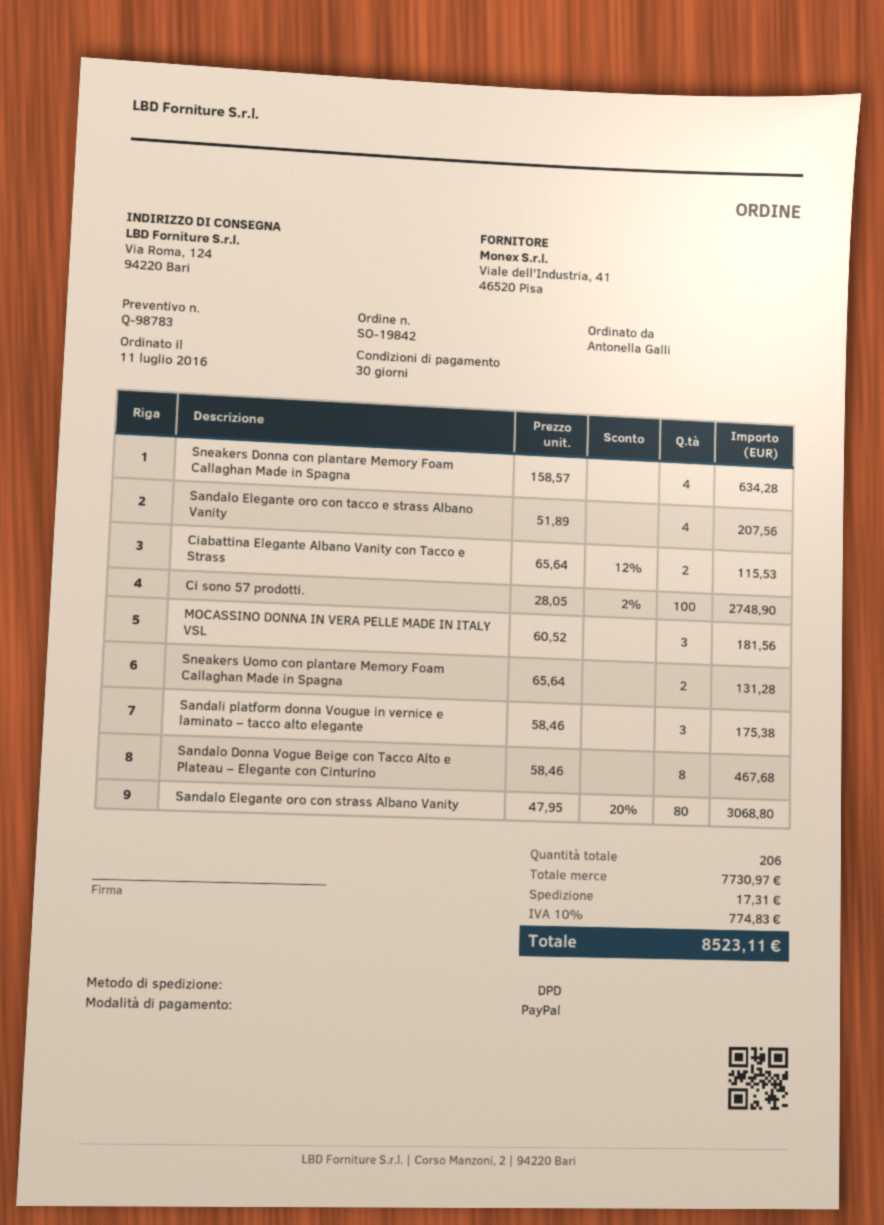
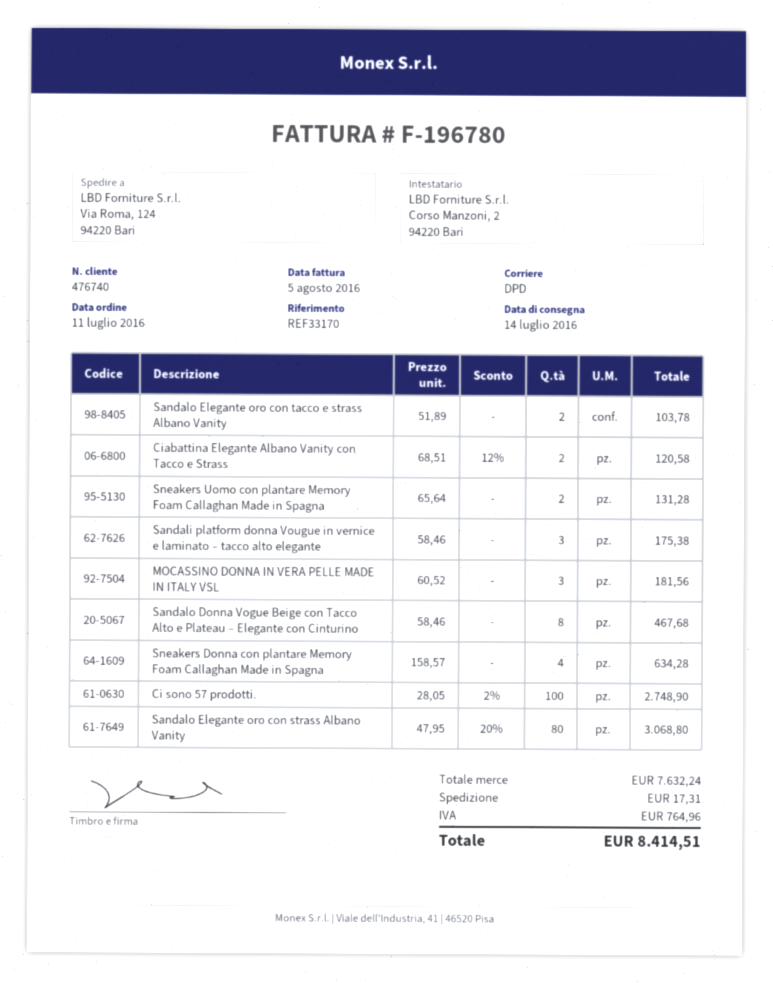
Sandalo Elegante oro con tacco e strass Albano Vanity: 4 x 51.89 = 207.56 -> 2 x 51.89 = 103.78
Ciabattina Elegante Albano Vanity con Tacco e Strass: 2 x 65.64 - 12% = 115.53 -> 2 x 68.51 - 12% = 120.58
subtotal: 7730.97 -> 7632.24
tax: 774.83 -> 764.96
total: 8523.11 -> 8414.51

